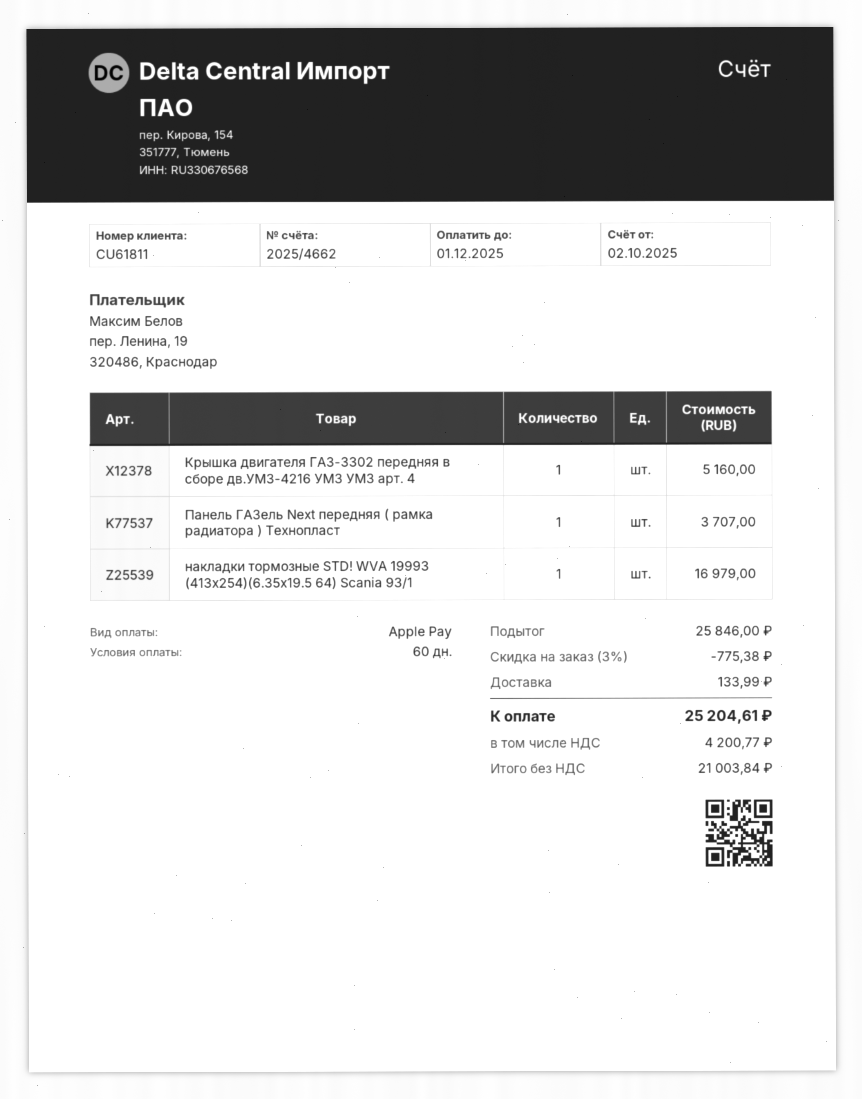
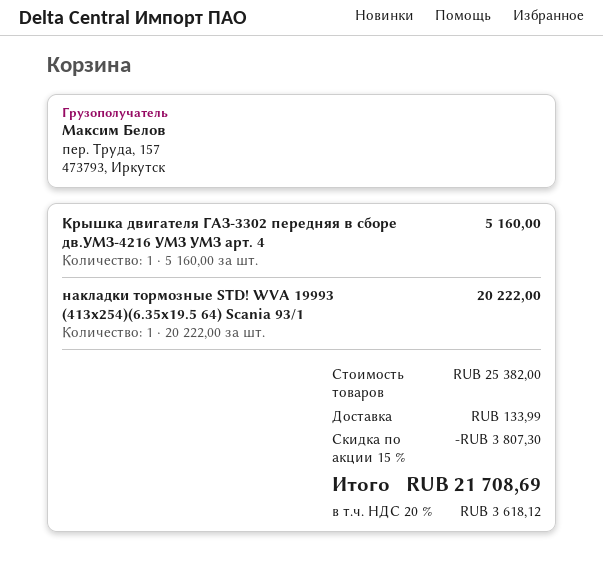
Панель ГАЗель Next передняя ( рамка радиатора ) Технопласт: 1 for 3707.00 -> none
накладки тормозные STD! WVA 19993 (413x254)(6.35x19.5 64) Scania 93/1: 1 for 16979.00 -> 1 for 20222.00
subtotal: 25846.00 -> 25382.00
discount: 3% = 775.38 -> 15% = 3807.30
tax: 4200.77 -> 3618.12
total: 25204.61 -> 21708.69

